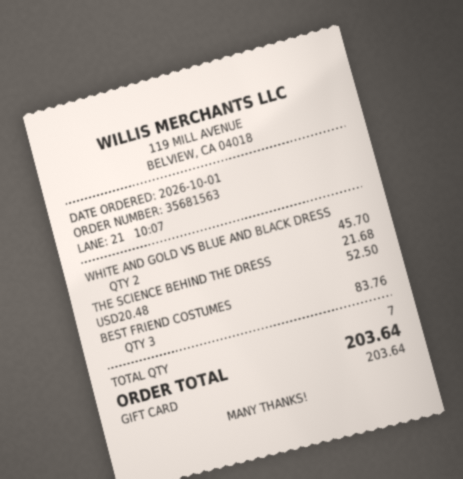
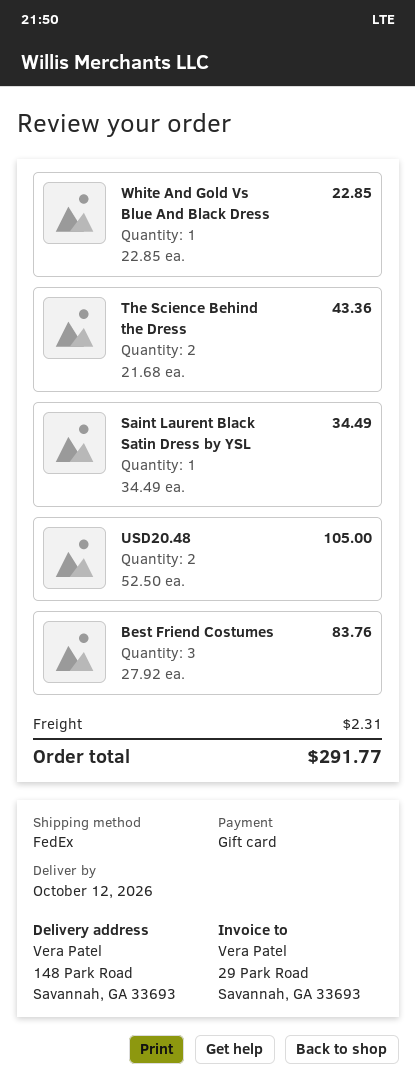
WHITE AND GOLD VS BLUE AND BLACK DRESS: 2 for 45.70 -> 1 for 22.85
THE SCIENCE BEHIND THE DRESS: 1 for 21.68 -> 2 for 43.36
USD20.48: 1 for 52.50 -> 2 for 105.00
Saint Laurent Black Satin Dress by YSL: none -> 1 for 34.49
shipping: none -> 2.31
total: 203.64 -> 291.77

